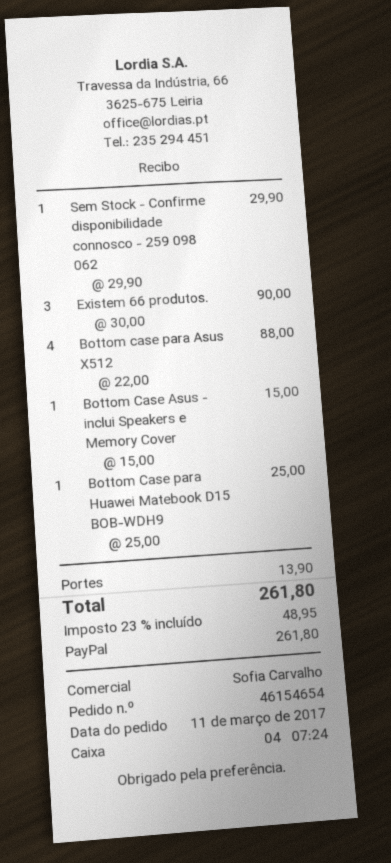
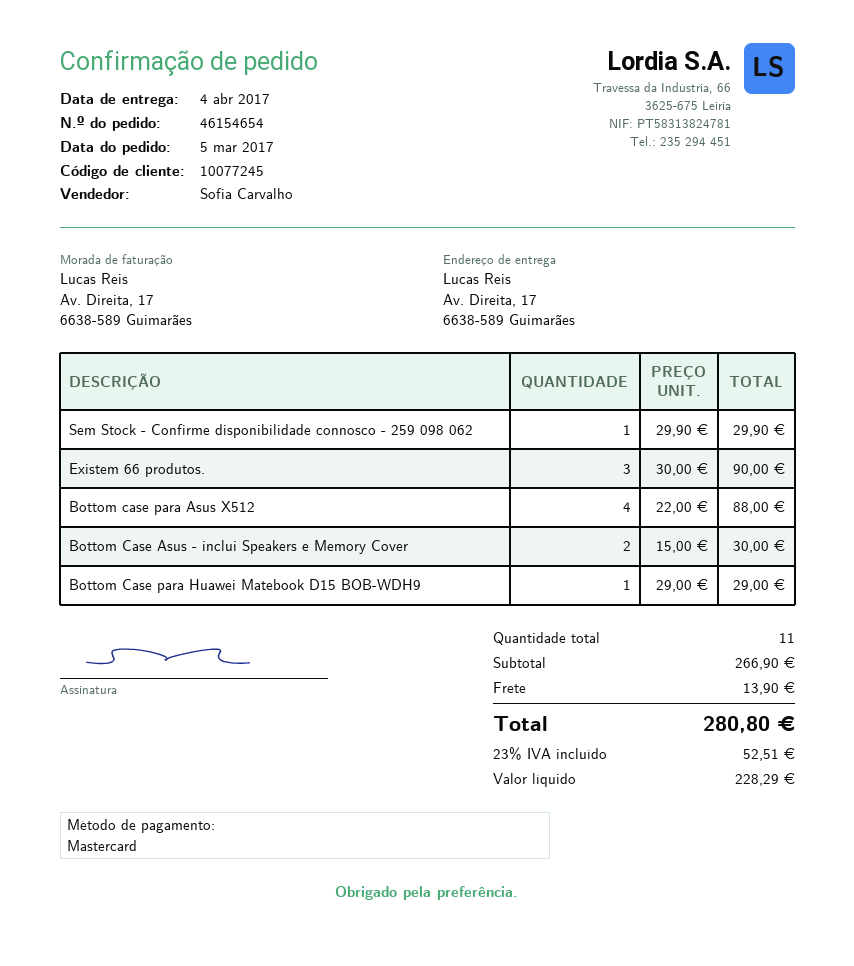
order date: 2017-03-11 -> 2017-03-05
payment method: PayPal -> Mastercard
Bottom Case Asus - inclui Speakers e Memory Cover: 1 x 15.00 = 15.00 -> 2 x 15.00 = 30.00
Bottom Case para Huawei Matebook D15 BOB-WDH9: 1 x 25.00 = 25.00 -> 1 x 29.00 = 29.00
tax: 23% = 48.95 -> 23% = 52.51
total: 261.80 -> 280.80

